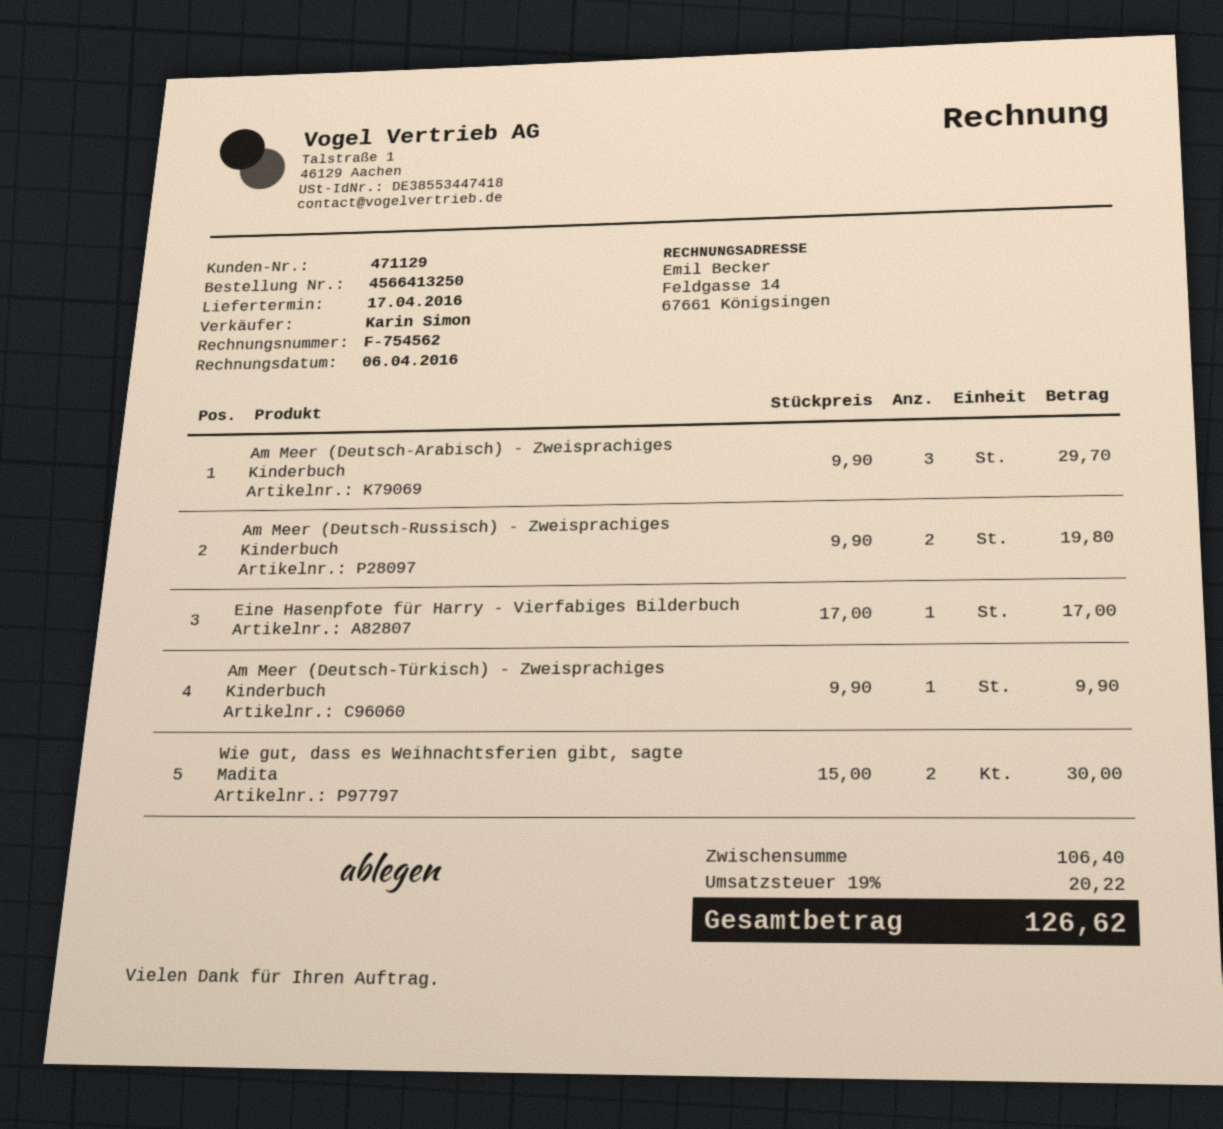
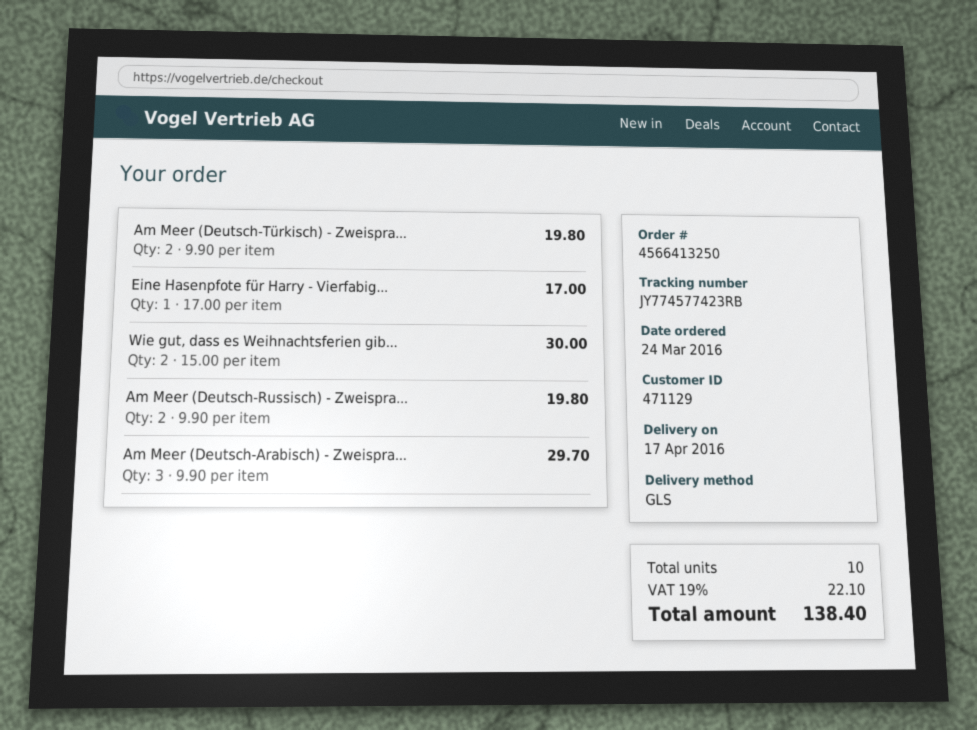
Am Meer (Deutsch-Türkisch) - Zweisprachiges Kinderbuch: 1 x 9.90 = 9.90 -> 2 x 9.90 = 19.80
tax: 19% = 20.22 -> 19% = 22.10
total: 126.62 -> 138.40

